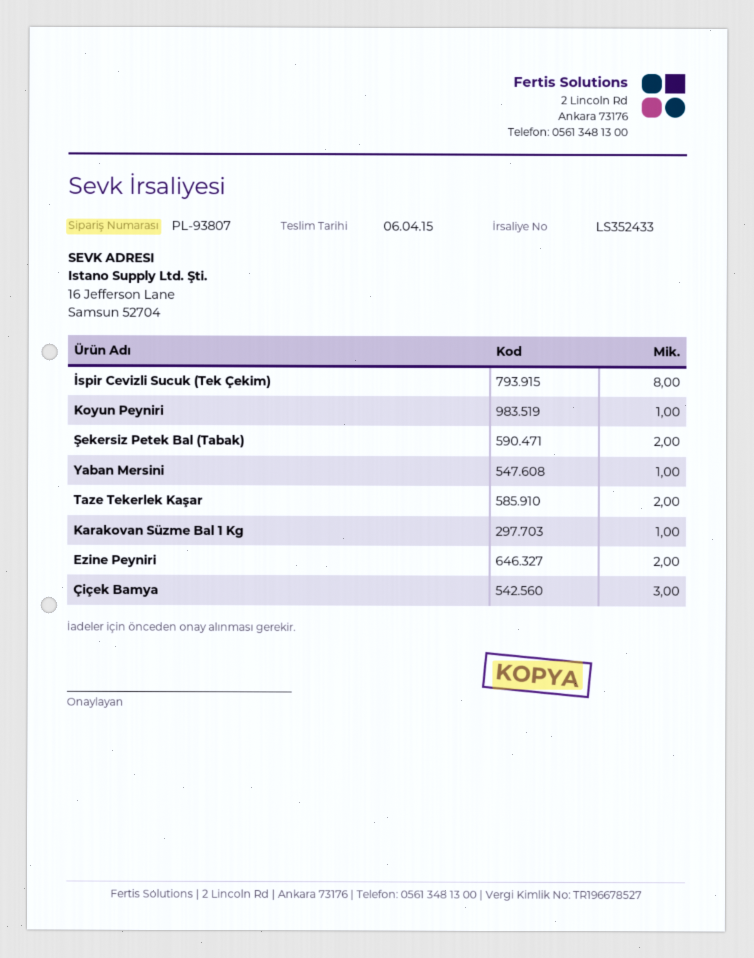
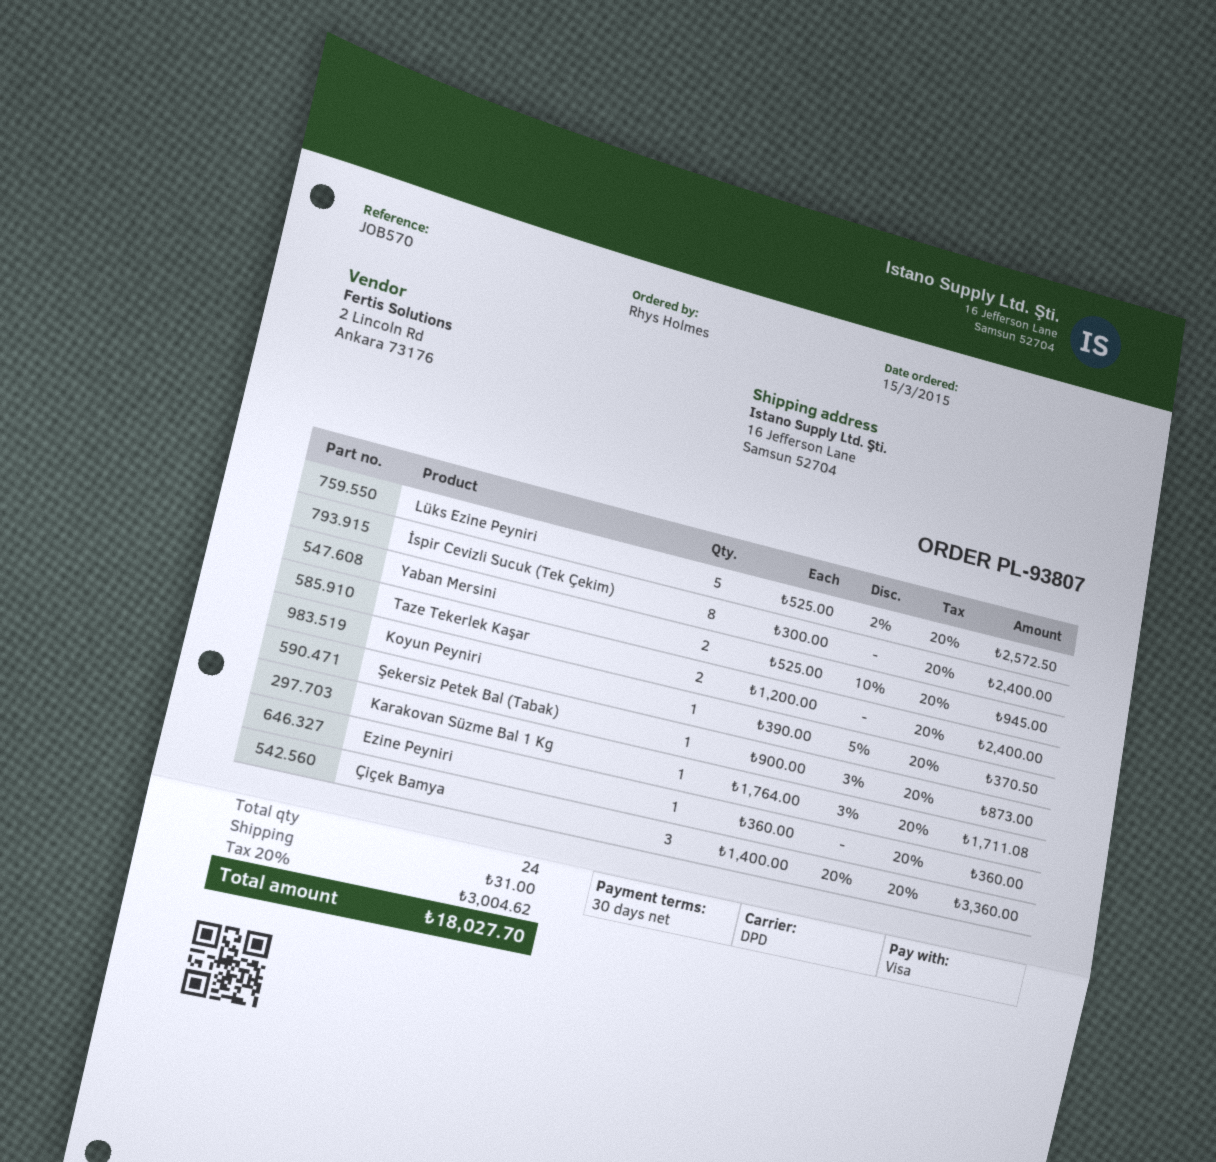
Şekersiz Petek Bal (Tabak): 2 -> 1
Yaban Mersini: 1 -> 2
Ezine Peyniri: 2 -> 1
Lüks Ezine Peyniri: none -> 5

